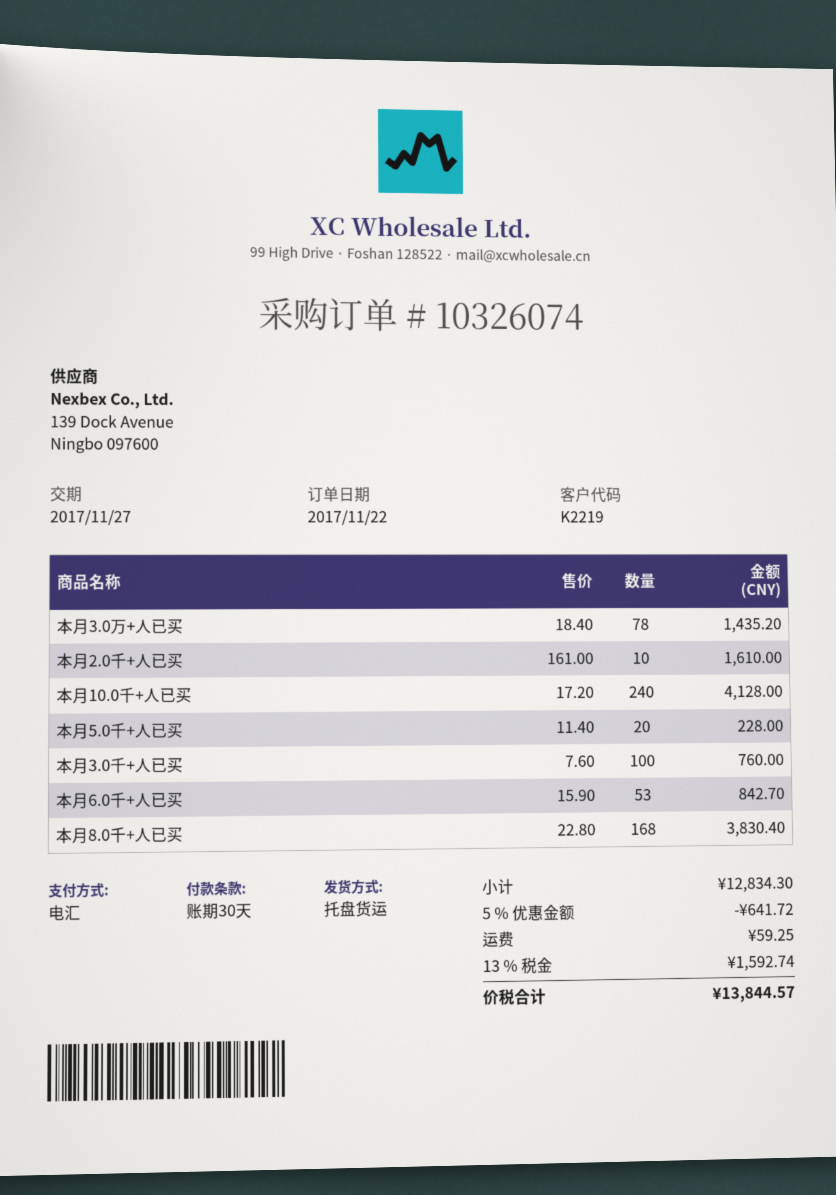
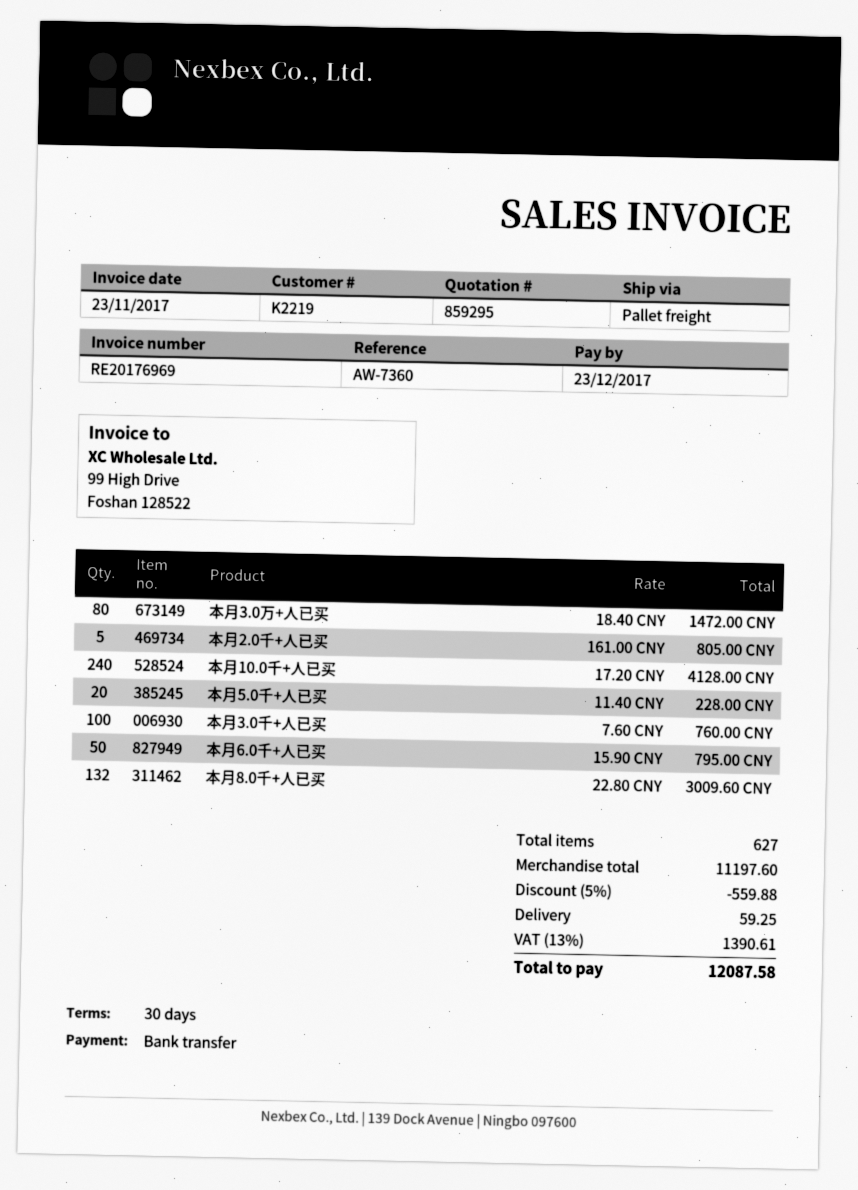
本月3.0万+人已买: 78 x 18.40 = 1435.20 -> 80 x 18.40 = 1472.00
本月2.0千+人已买: 10 x 161.00 = 1610.00 -> 5 x 161.00 = 805.00
本月6.0千+人已买: 53 x 15.90 = 842.70 -> 50 x 15.90 = 795.00
本月8.0千+人已买: 168 x 22.80 = 3830.40 -> 132 x 22.80 = 3009.60
subtotal: 12834.30 -> 11197.60
discount: 5% = 641.72 -> 5% = 559.88
tax: 13% = 1592.74 -> 13% = 1390.61
total: 13844.57 -> 12087.58

